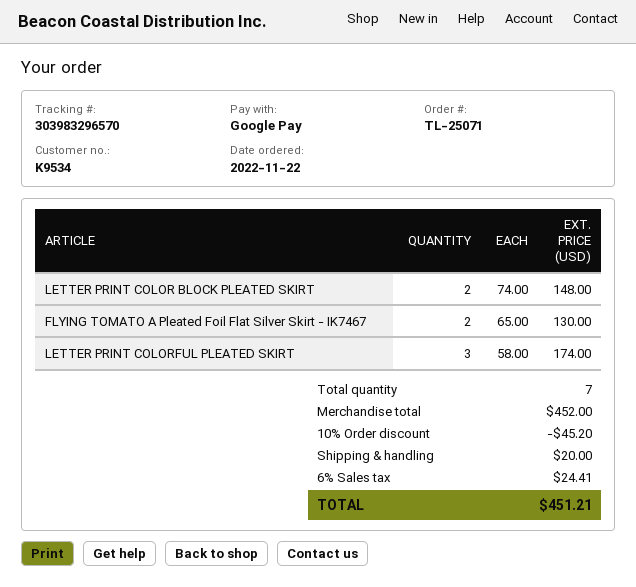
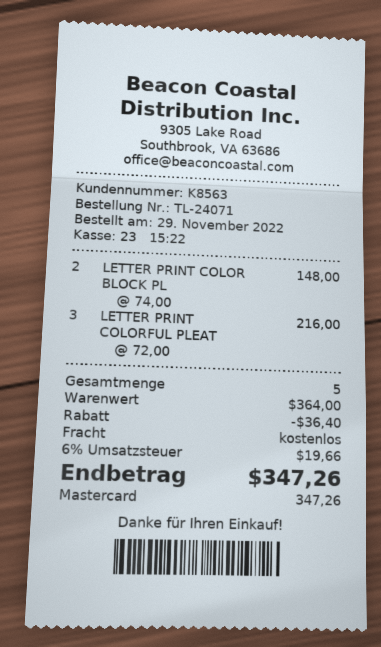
order number: TL-25071 -> TL-24071
order date: 2022-11-22 -> 2022-11-29
customer number: K9534 -> K8563
payment method: Google Pay -> Mastercard
FLYING TOMATO A Pleated Foil Flat Silver Skirt - IK7467: 2 x 65.00 = 130.00 -> none
LETTER PRINT COLORFUL PLEATED SKIRT: 3 x 58.00 = 174.00 -> 3 x 72.00 = 216.00
total quantity: 7 -> 5
subtotal: 452.00 -> 364.00
discount: 45.20 -> 36.40
shipping: 20.00 -> 0.00
tax: 6% = 24.41 -> 6% = 19.66
total: 451.21 -> 347.26

